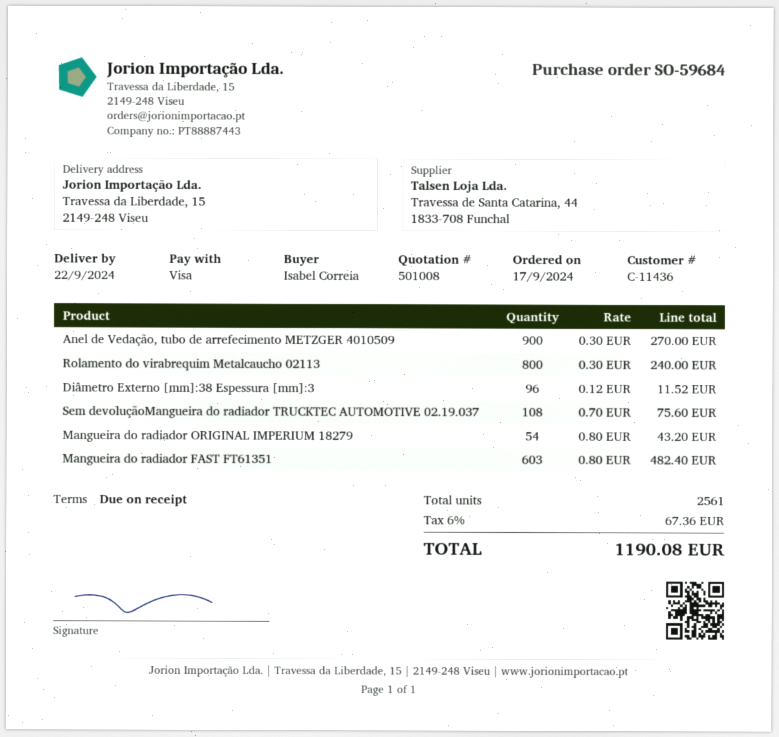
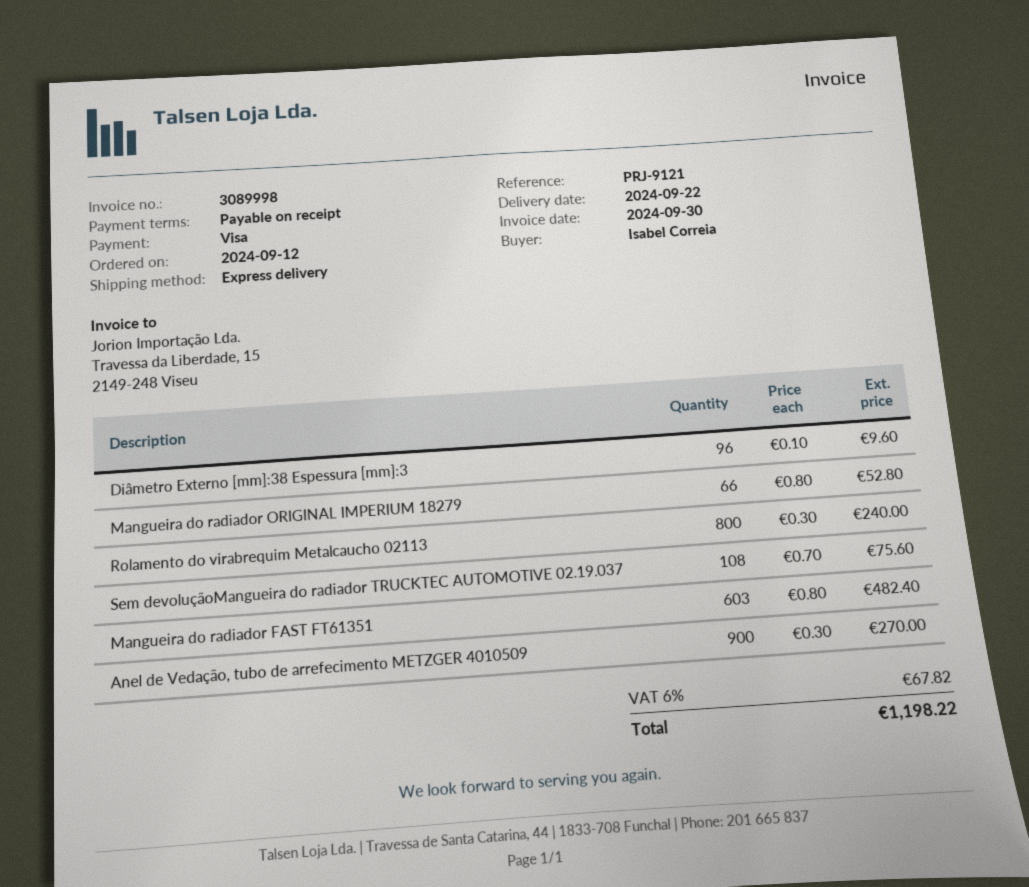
order date: 2024-09-17 -> 2024-09-12
Diâmetro Externo [mm]:38 Espessura [mm]:3: 96 x 0.12 = 11.52 -> 96 x 0.10 = 9.60
Mangueira do radiador ORIGINAL IMPERIUM 18279: 54 x 0.80 = 43.20 -> 66 x 0.80 = 52.80
tax: 6% = 67.36 -> 6% = 67.82
total: 1190.08 -> 1198.22

